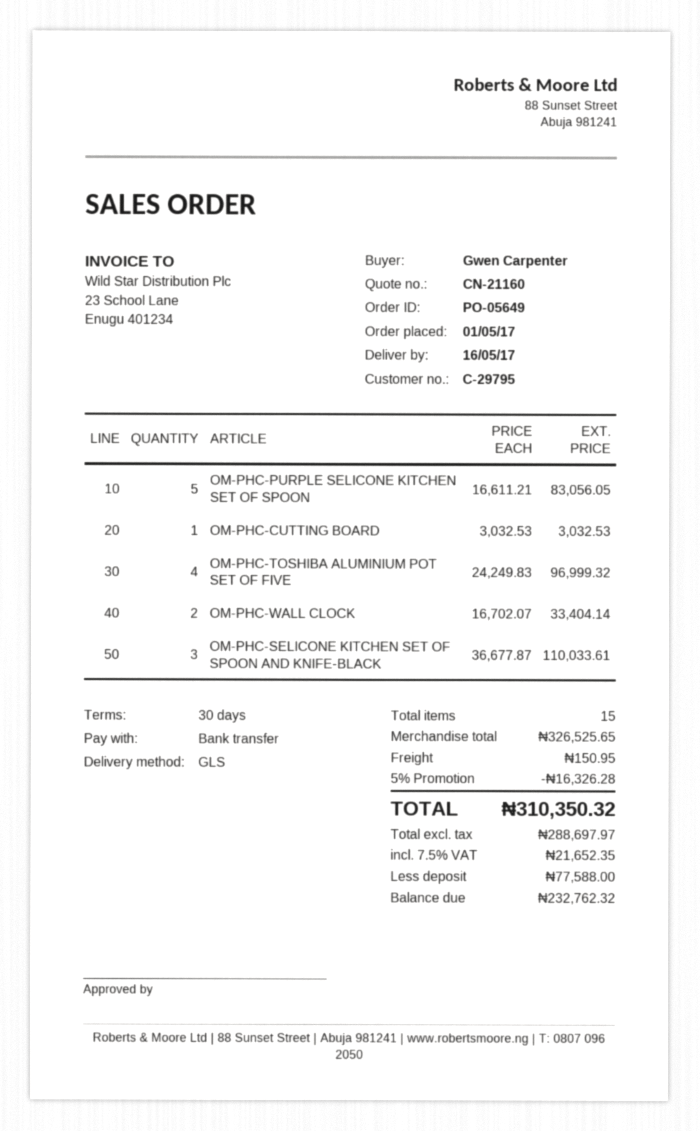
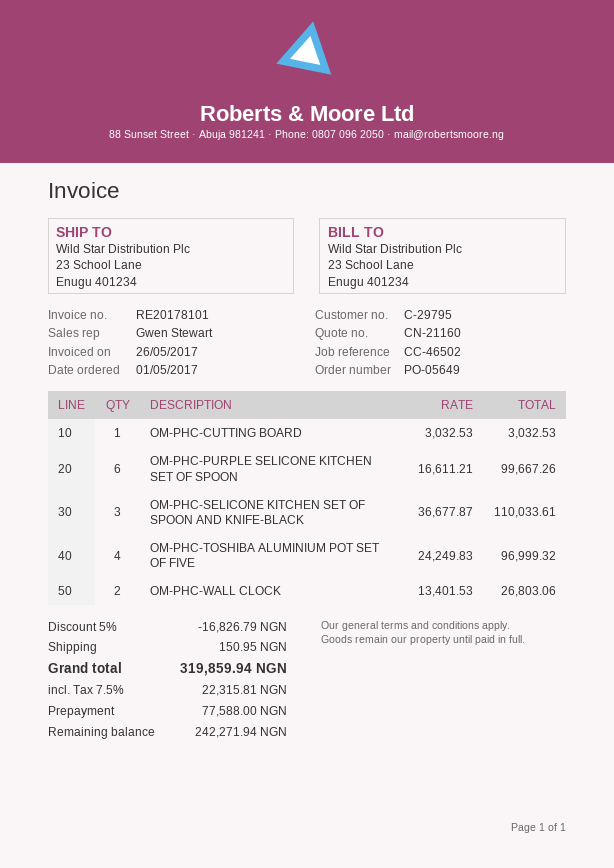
OM-PHC-PURPLE SELICONE KITCHEN SET OF SPOON: 5 x 16611.21 = 83056.05 -> 6 x 16611.21 = 99667.26
OM-PHC-WALL CLOCK: 2 x 16702.07 = 33404.14 -> 2 x 13401.53 = 26803.06
discount: 5% = 16326.28 -> 5% = 16826.79
tax: 7.5% = 21652.35 -> 7.5% = 22315.81
total: 310350.32 -> 319859.94
balance: 232762.32 -> 242271.94

